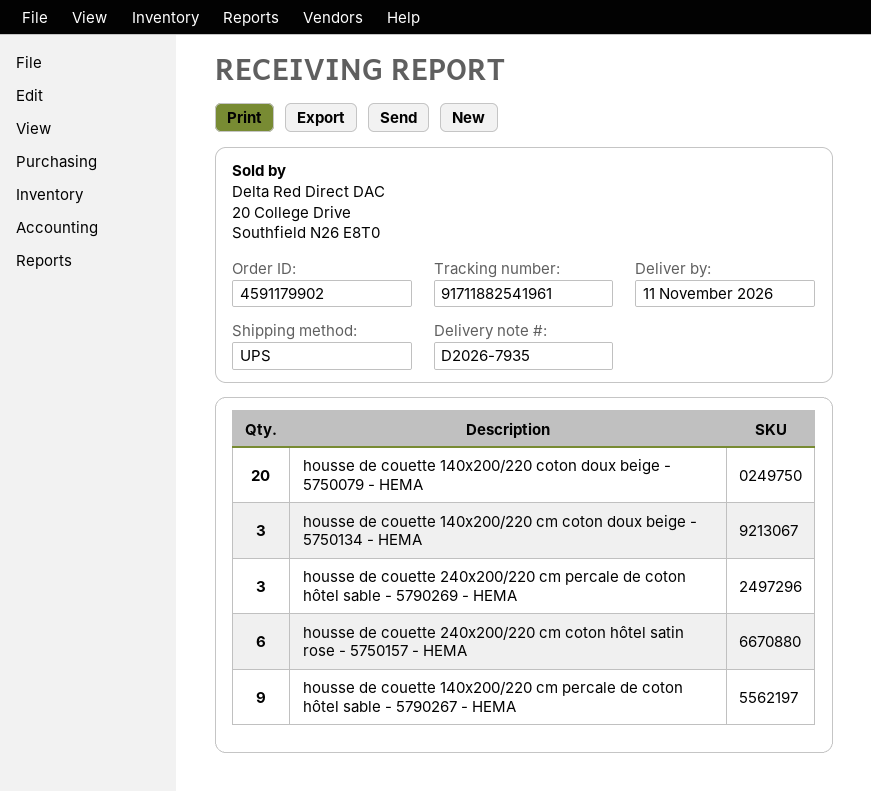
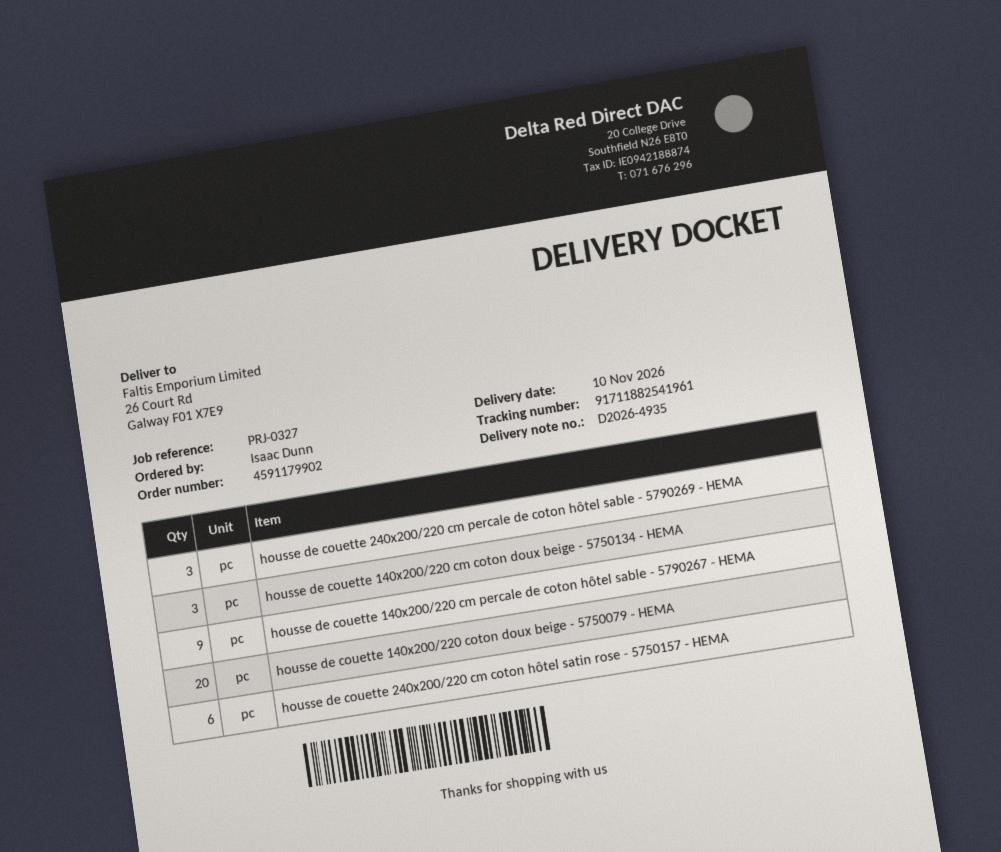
delivery note number: D2026-7935 -> D2026-4935
delivery date: 2026-11-11 -> 2026-11-10

